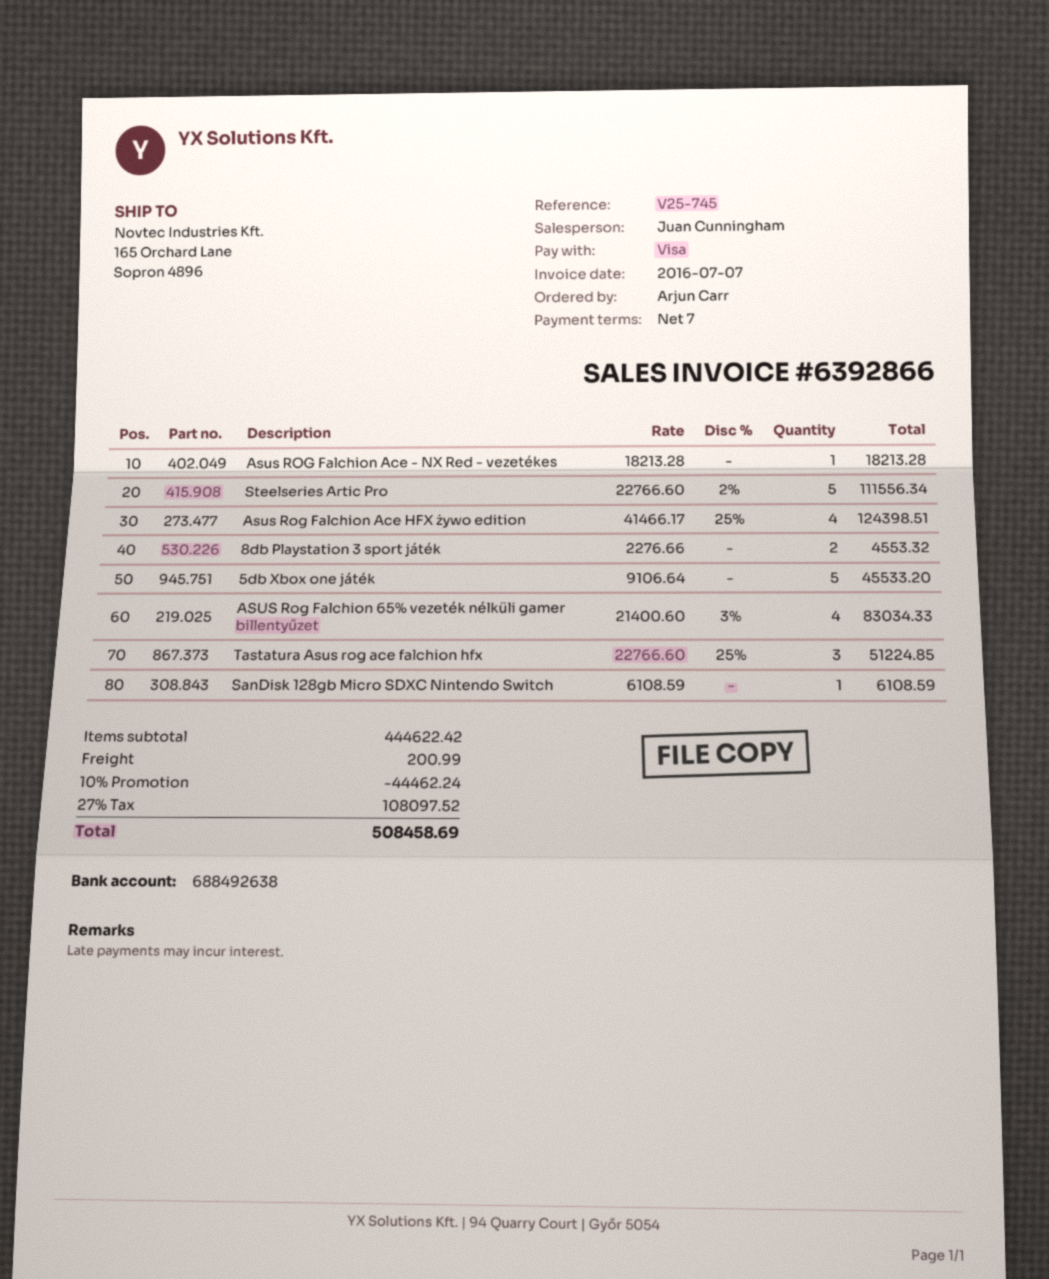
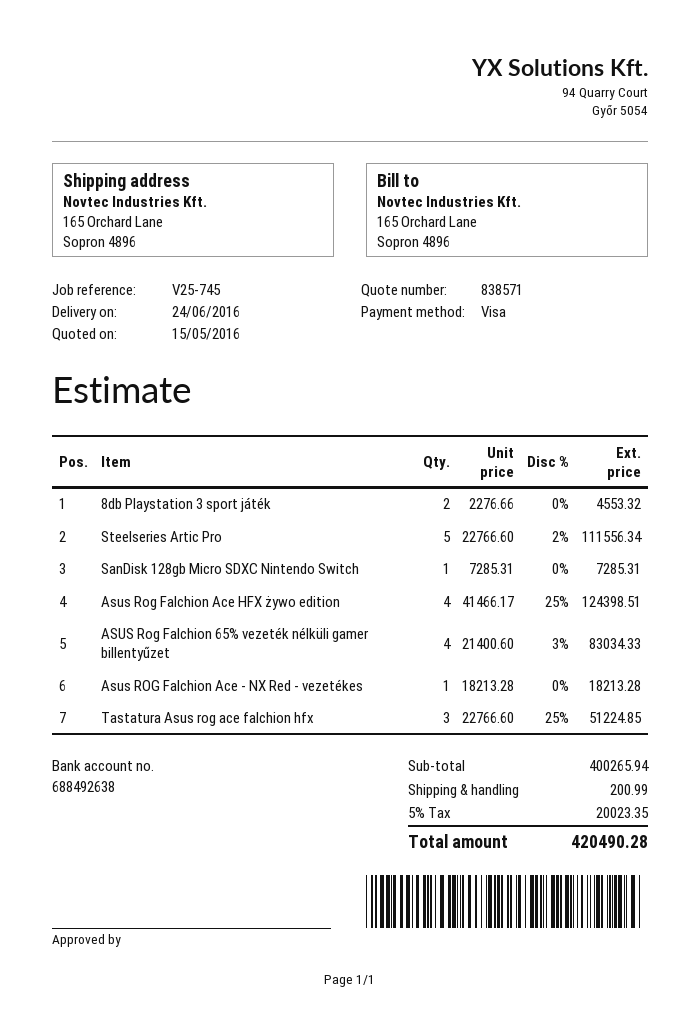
5db Xbox one játék: 5 x 9106.64 = 45533.20 -> none
SanDisk 128gb Micro SDXC Nintendo Switch: 1 x 6108.59 = 6108.59 -> 1 x 7285.31 = 7285.31
subtotal: 444622.42 -> 400265.94
discount: 10% = 44462.24 -> none
tax: 27% = 108097.52 -> 5% = 20023.35
total: 508458.69 -> 420490.28

